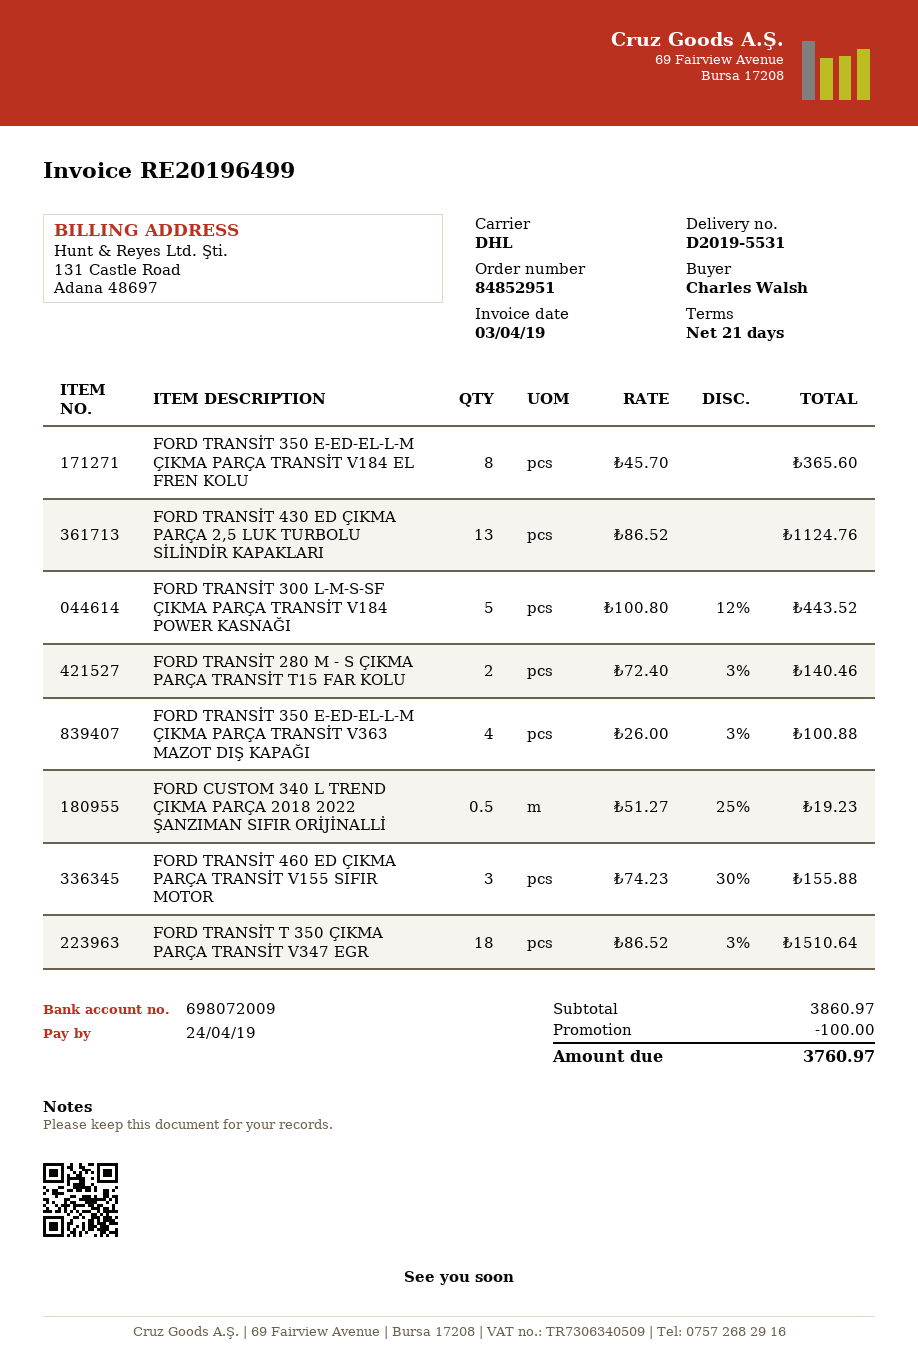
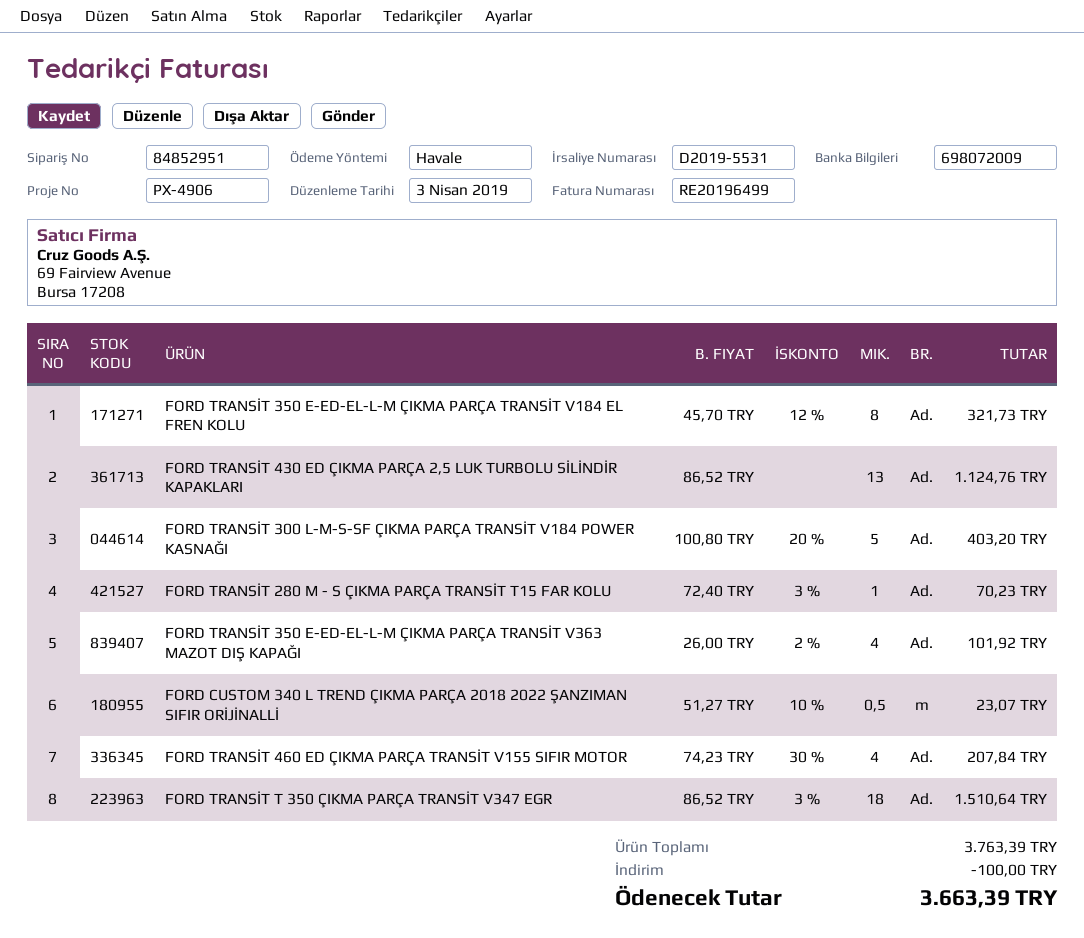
FORD TRANSİT 350 E-ED-EL-L-M ÇIKMA PARÇA TRANSİT V184 EL FREN KOLU: 8 x 45.70 = 365.60 -> 8 x 45.70 - 12% = 321.73
FORD TRANSİT 300 L-M-S-SF ÇIKMA PARÇA TRANSİT V184 POWER KASNAĞI: 5 x 100.80 - 12% = 443.52 -> 5 x 100.80 - 20% = 403.20
FORD TRANSİT 280 M - S ÇIKMA PARÇA TRANSİT T15 FAR KOLU: 2 x 72.40 - 3% = 140.46 -> 1 x 72.40 - 3% = 70.23
FORD TRANSİT 350 E-ED-EL-L-M ÇIKMA PARÇA TRANSİT V363 MAZOT DIŞ KAPAĞI: 4 x 26.00 - 3% = 100.88 -> 4 x 26.00 - 2% = 101.92
FORD CUSTOM 340 L TREND ÇIKMA PARÇA 2018 2022 ŞANZIMAN SIFIR ORİJİNALLİ: 0.5 x 51.27 - 25% = 19.23 -> 0.5 x 51.27 - 10% = 23.07
FORD TRANSİT 460 ED ÇIKMA PARÇA TRANSİT V155 SIFIR MOTOR: 3 x 74.23 - 30% = 155.88 -> 4 x 74.23 - 30% = 207.84
subtotal: 3860.97 -> 3763.39
total: 3760.97 -> 3663.39

